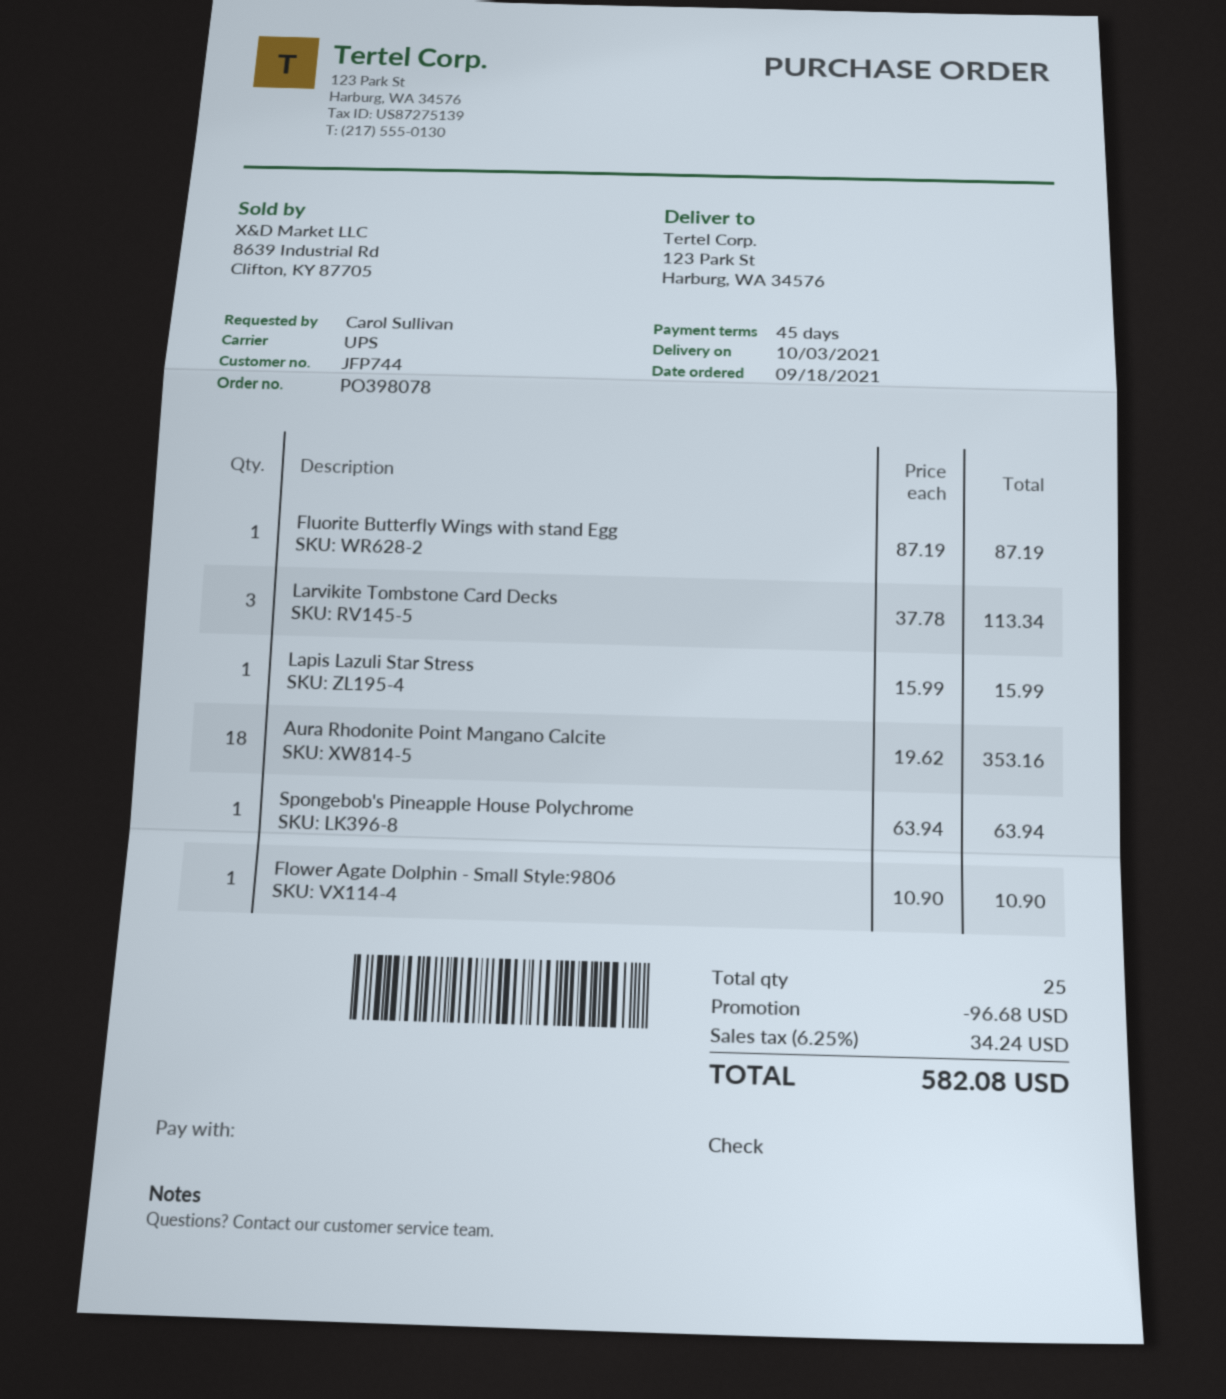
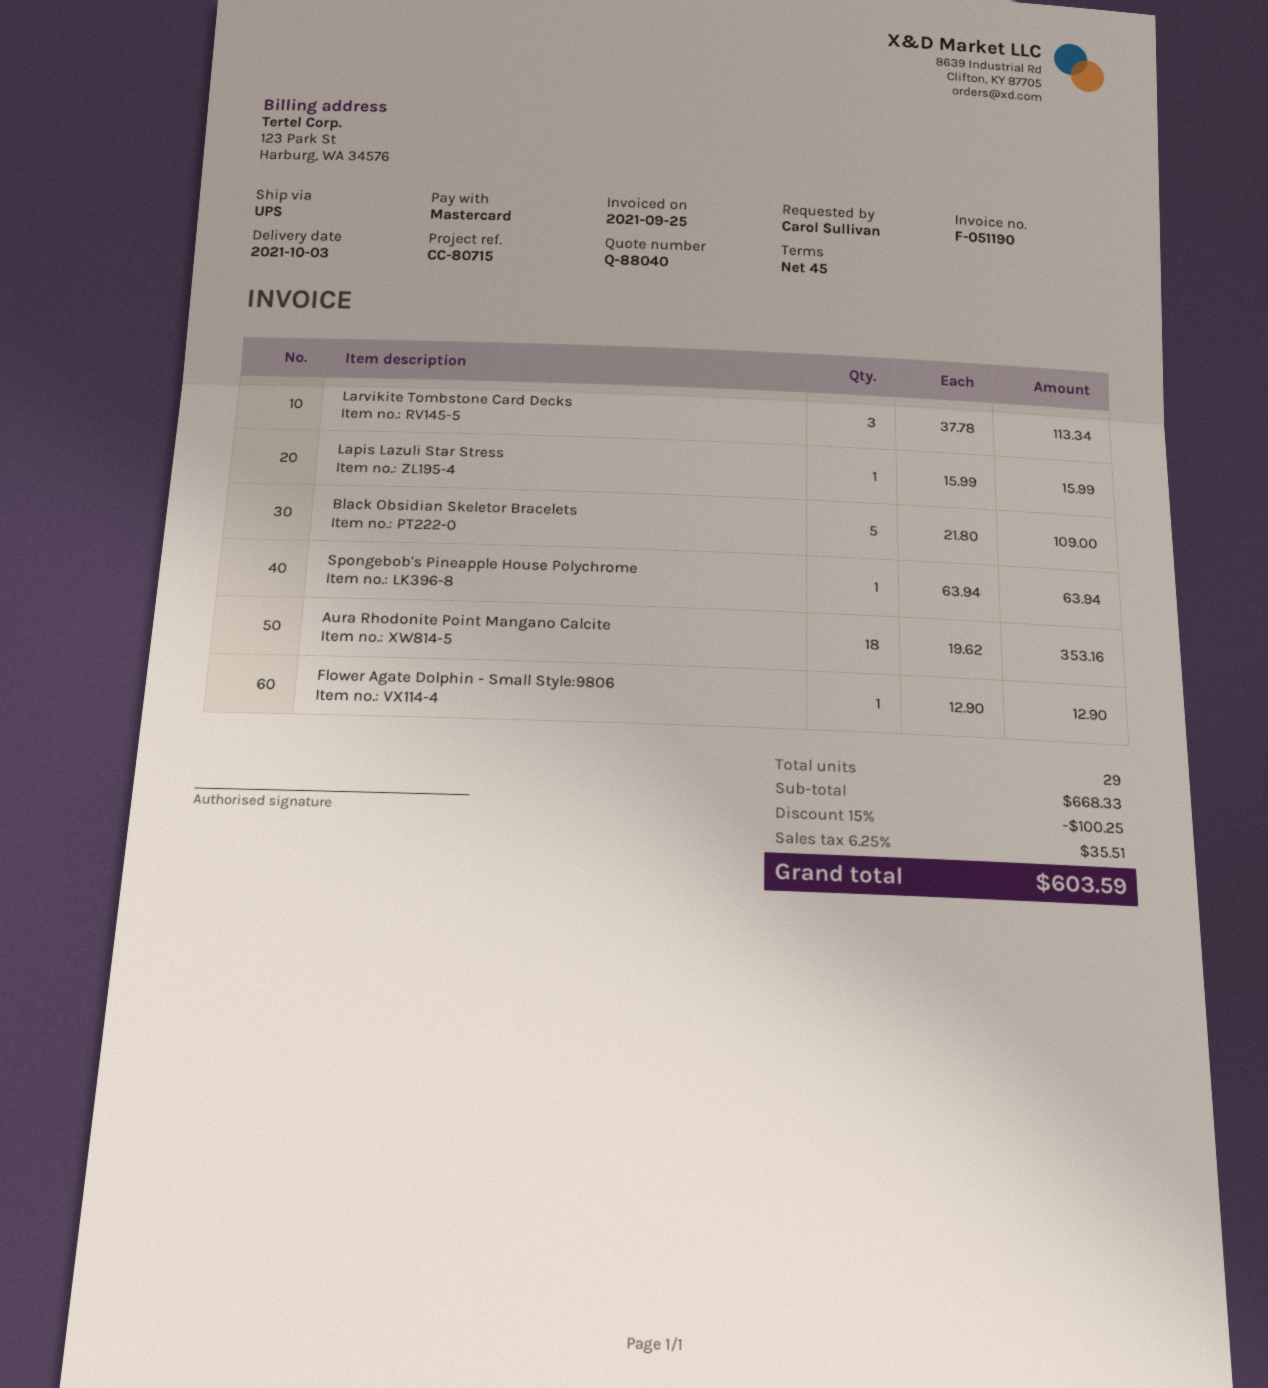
payment method: cheque -> Mastercard
Fluorite Butterfly Wings with stand Egg: 1 x 87.19 = 87.19 -> none
Flower Agate Dolphin - Small Style:9806: 1 x 10.90 = 10.90 -> 1 x 12.90 = 12.90
Black Obsidian Skeletor Bracelets: none -> 5 x 21.80 = 109.00
total quantity: 25 -> 29
discount: 96.68 -> 100.25
tax: 6.25% = 34.24 -> 6.25% = 35.51
total: 582.08 -> 603.59

